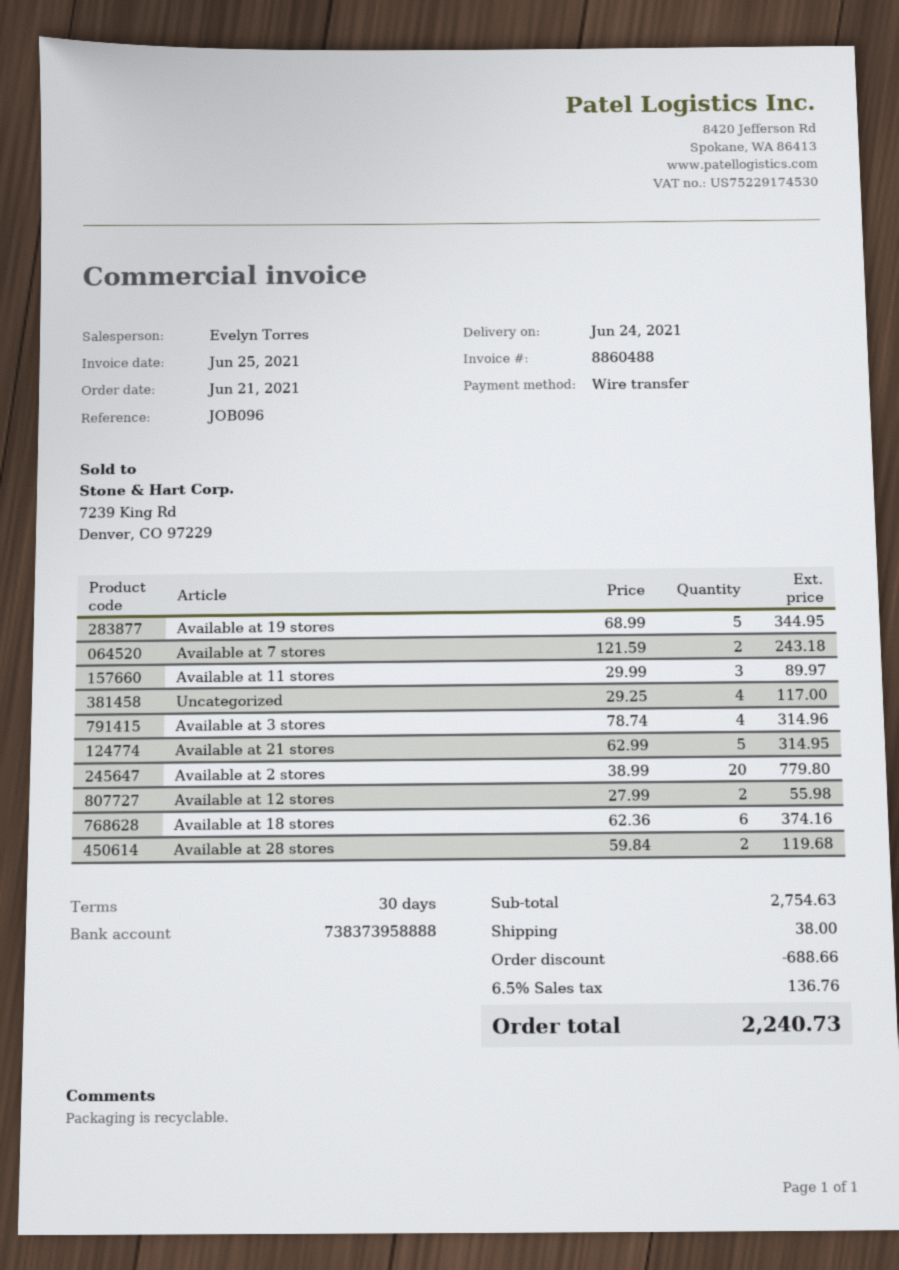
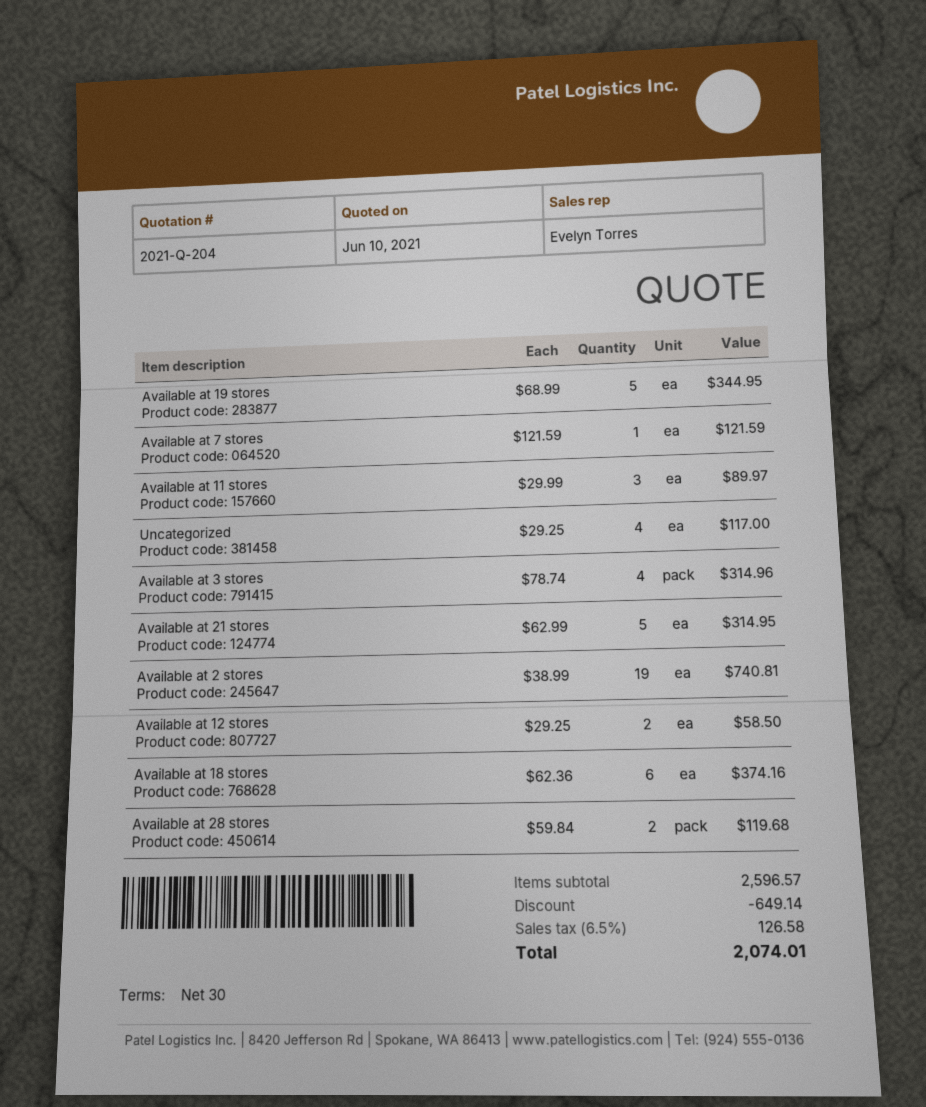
Available at 7 stores: 2 x 121.59 = 243.18 -> 1 x 121.59 = 121.59
Available at 2 stores: 20 x 38.99 = 779.80 -> 19 x 38.99 = 740.81
Available at 12 stores: 2 x 27.99 = 55.98 -> 2 x 29.25 = 58.50
subtotal: 2754.63 -> 2596.57
discount: 688.66 -> 649.14
shipping: 38.00 -> none
tax: 6.5% = 136.76 -> 6.5% = 126.58
total: 2240.73 -> 2074.01

